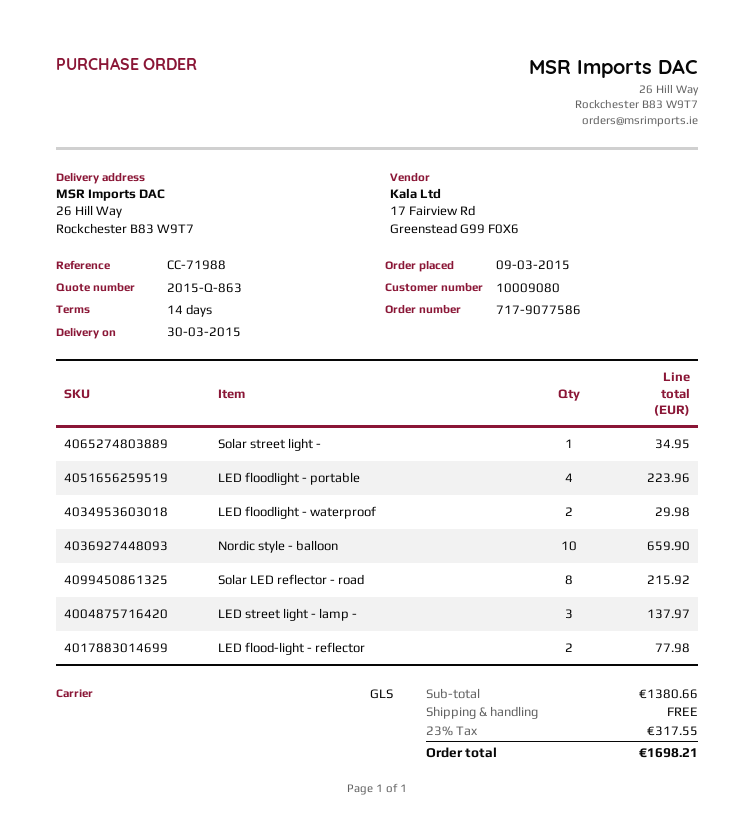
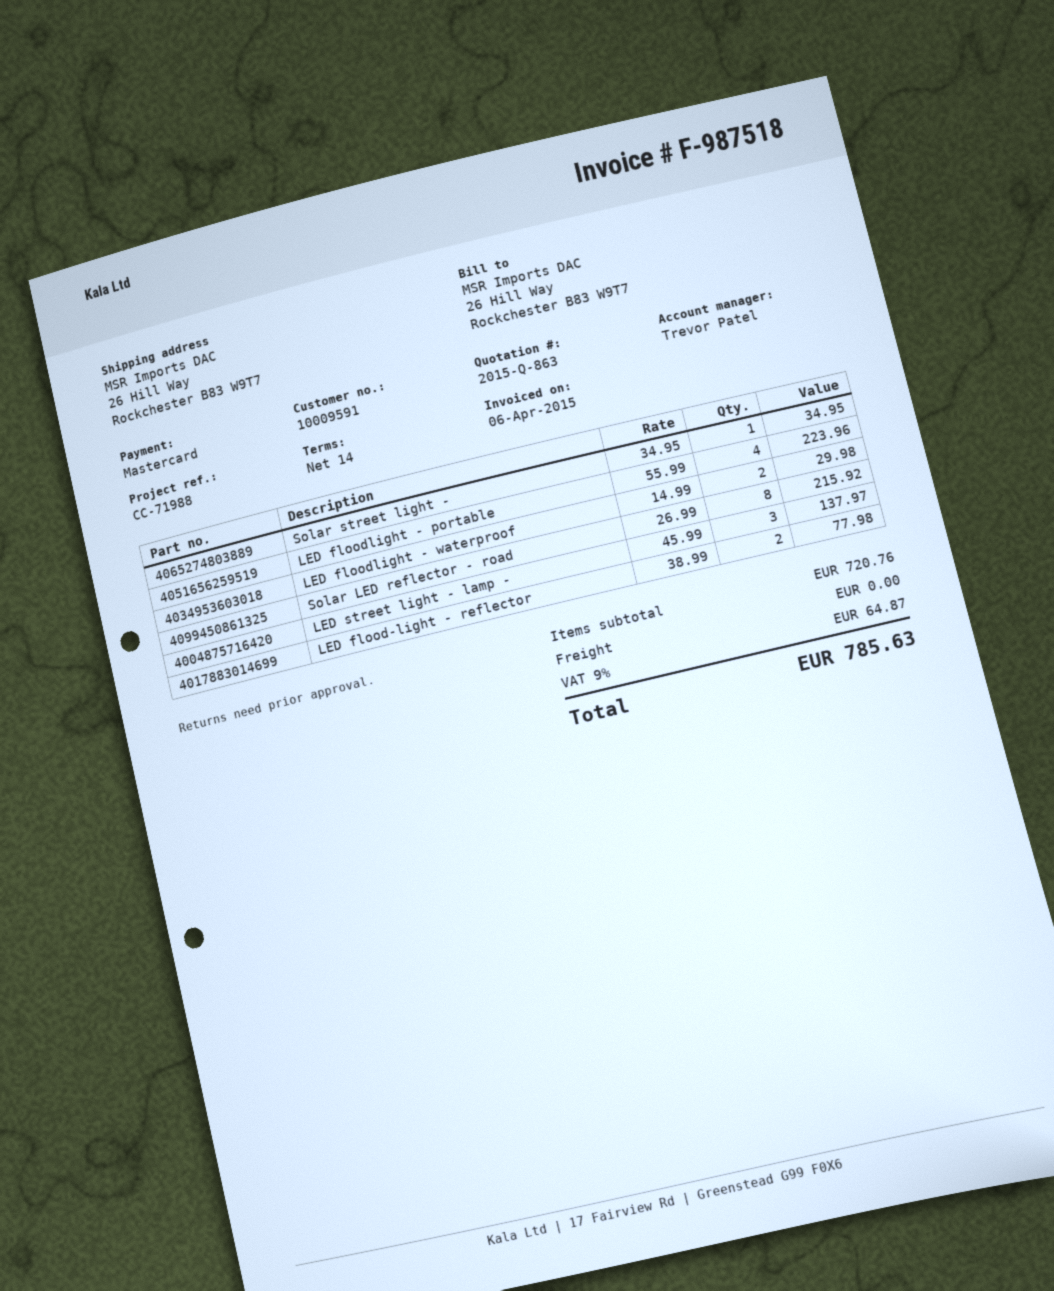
customer number: 10009080 -> 10009591
Nordic style - balloon: 10 for 659.90 -> none
subtotal: 1380.66 -> 720.76
tax: 23% = 317.55 -> 9% = 64.87
total: 1698.21 -> 785.63

